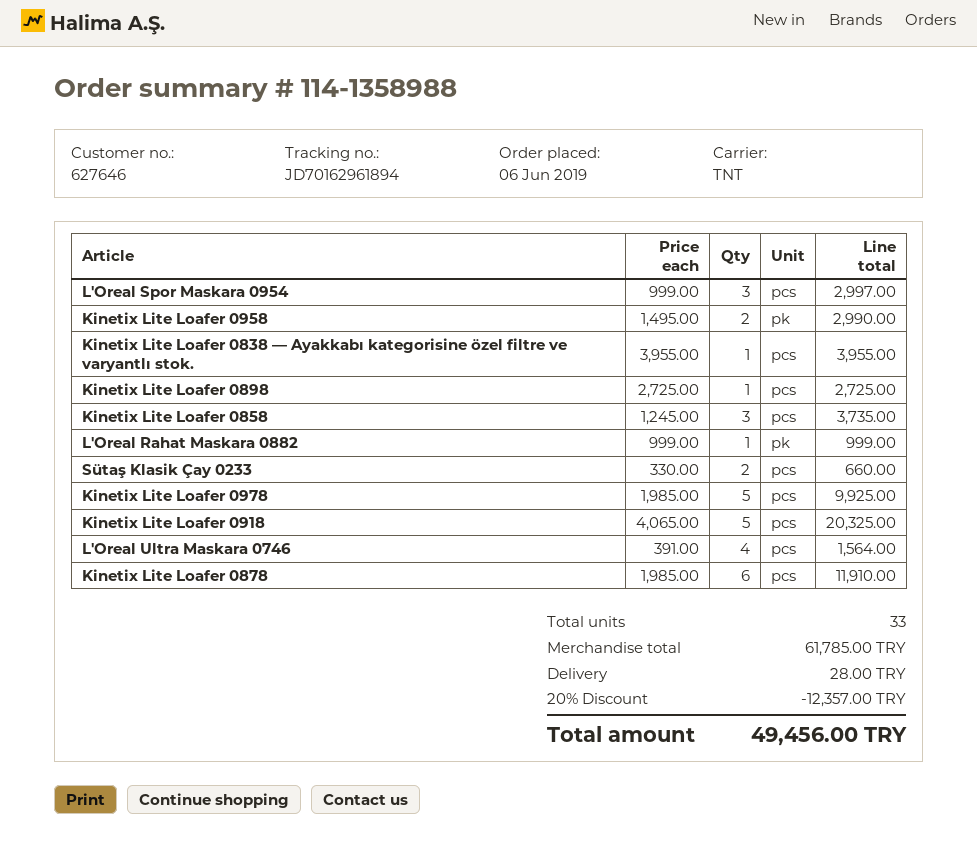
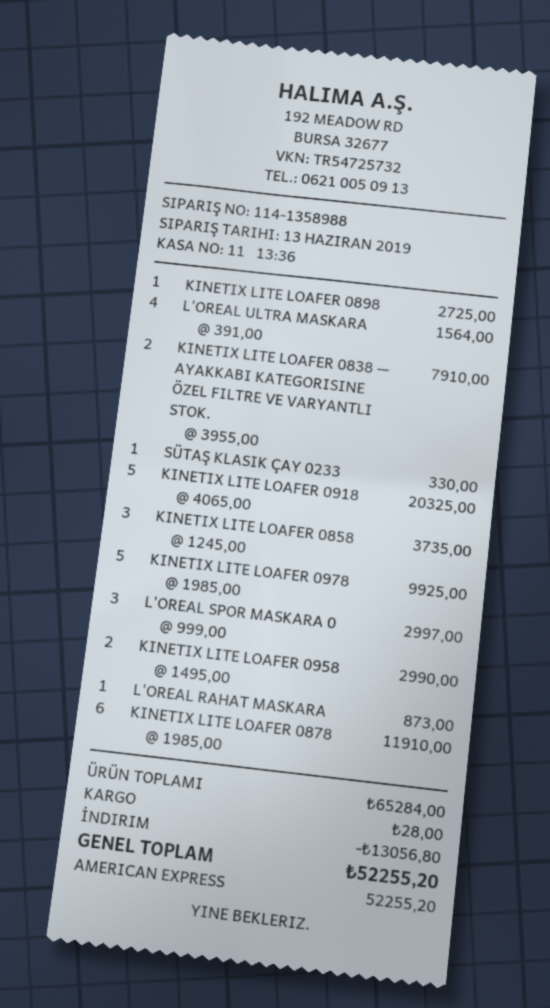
order date: 2019-06-06 -> 2019-06-13
Kinetix Lite Loafer 0838 — Ayakkabı kategorisine özel filtre ve varyantlı stok.: 1 x 3955.00 = 3955.00 -> 2 x 3955.00 = 7910.00
L'Oreal Rahat Maskara 0882: 1 x 999.00 = 999.00 -> 1 x 873.00 = 873.00
Sütaş Klasik Çay 0233: 2 x 330.00 = 660.00 -> 1 x 330.00 = 330.00
subtotal: 61785.00 -> 65284.00
discount: 12357.00 -> 13056.80
total: 49456.00 -> 52255.20

